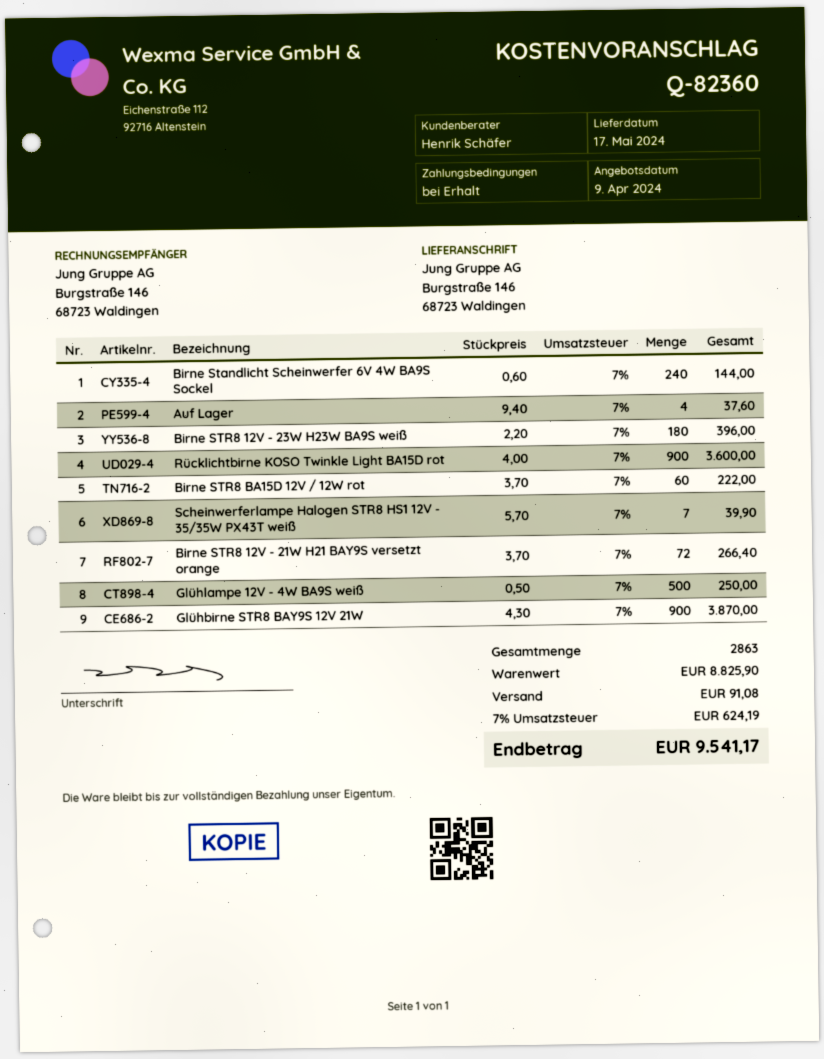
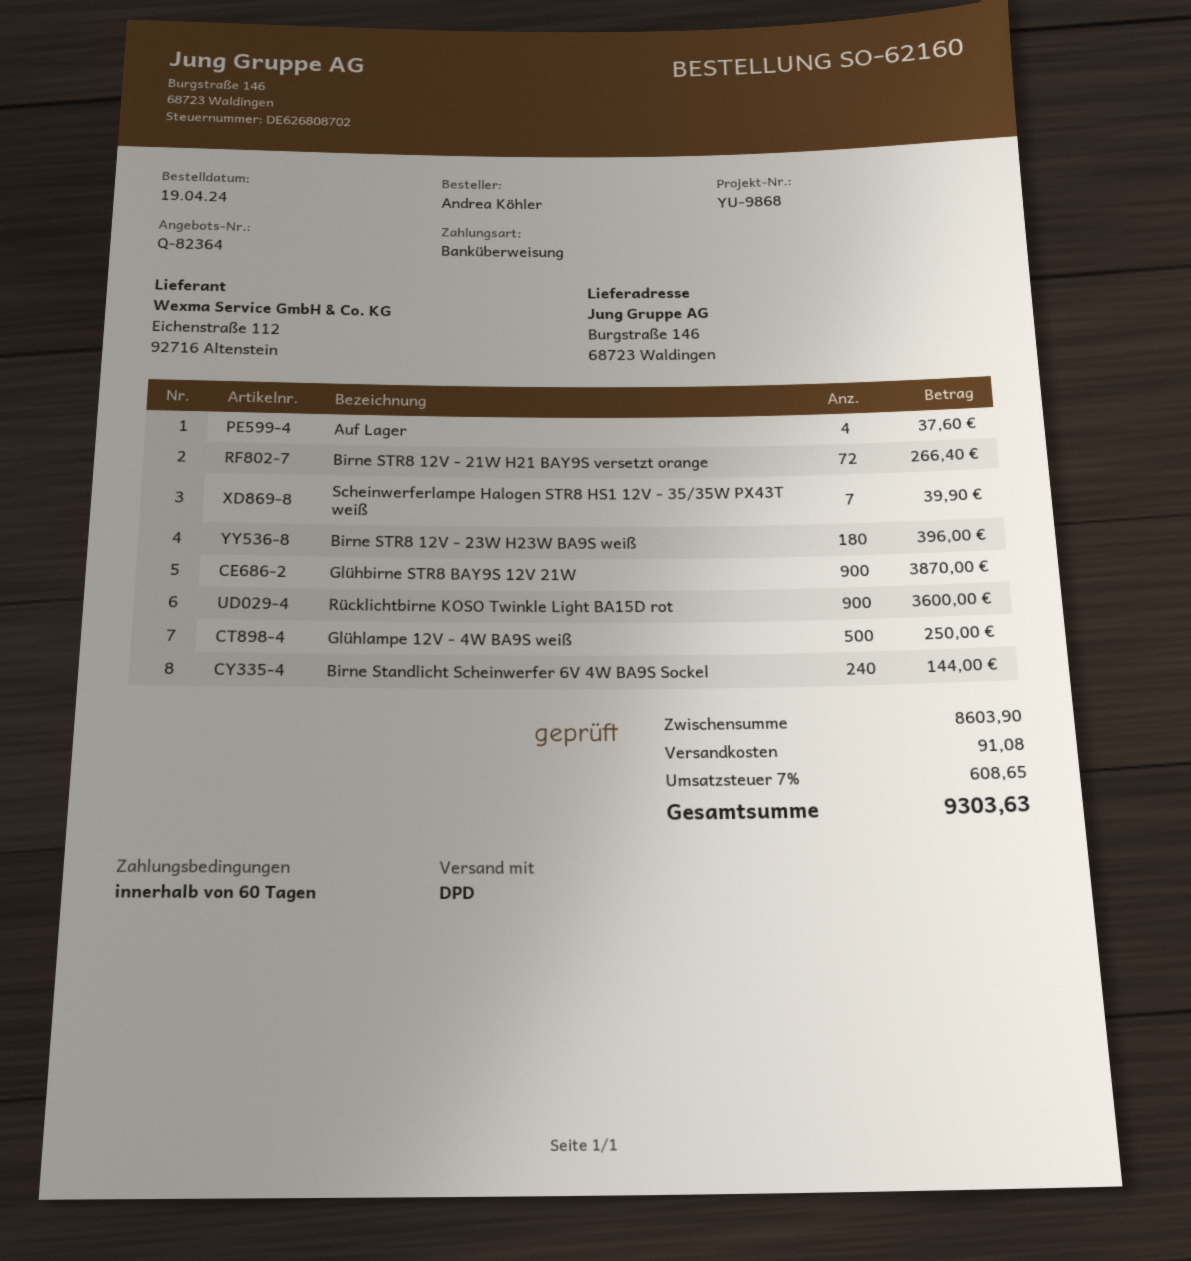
quote number: Q-82360 -> Q-82364
payment terms: on receipt -> 60 days
Birne STR8 BA15D 12V / 12W rot: 60 for 222.00 -> none
subtotal: 8825.90 -> 8603.90
tax: 7% = 624.19 -> 7% = 608.65
total: 9541.17 -> 9303.63

